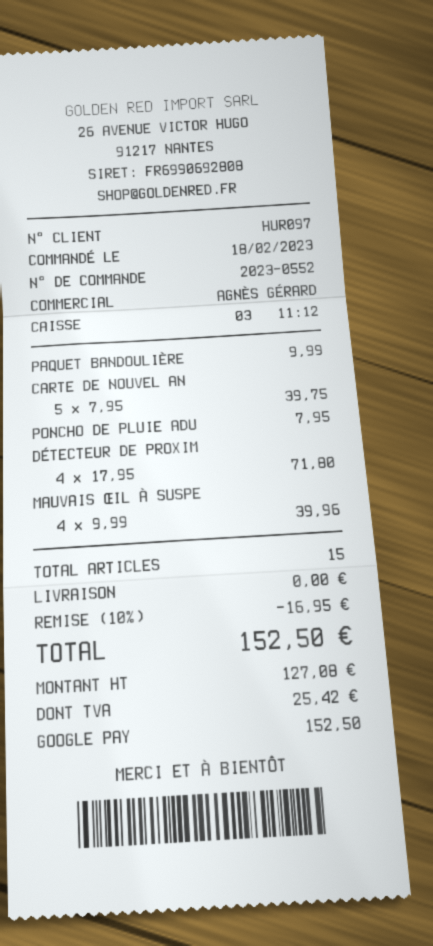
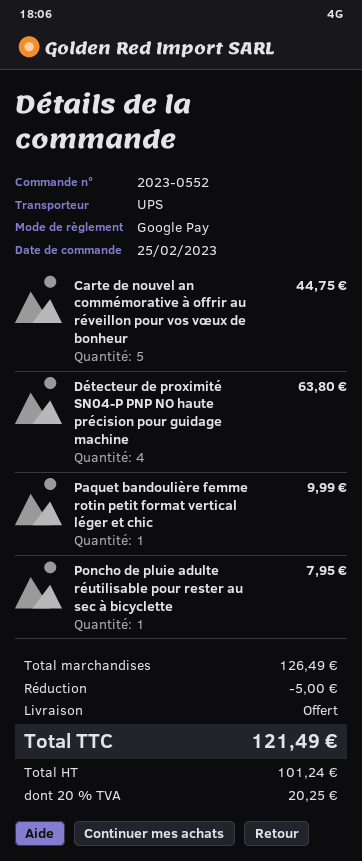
order date: 2023-02-18 -> 2023-02-25
CARTE DE NOUVEL AN: 5 for 39.75 -> 5 for 44.75
DÉTECTEUR DE PROXIM: 4 for 71.80 -> 4 for 63.80
MAUVAIS ŒIL À SUSPE: 4 for 39.96 -> none
discount: 16.95 -> 5.00
net: 127.08 -> 101.24
tax: 25.42 -> 20.25
total: 152.50 -> 121.49

